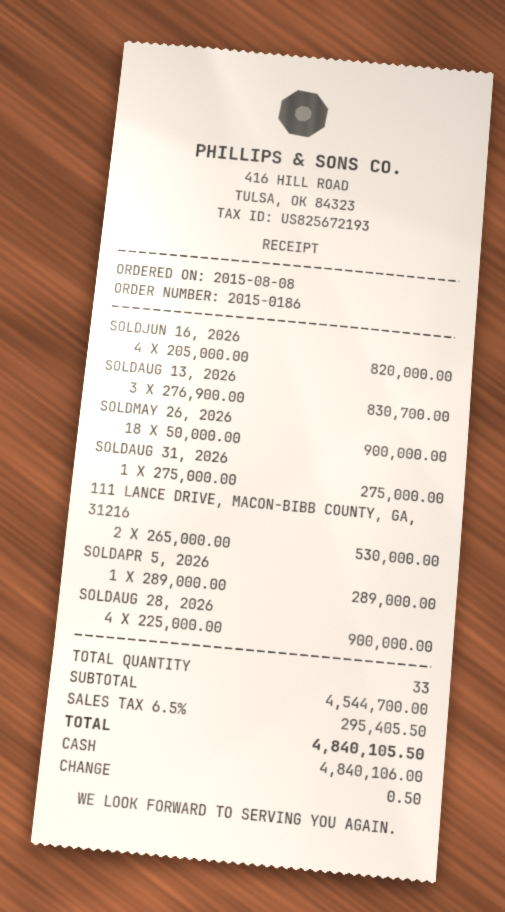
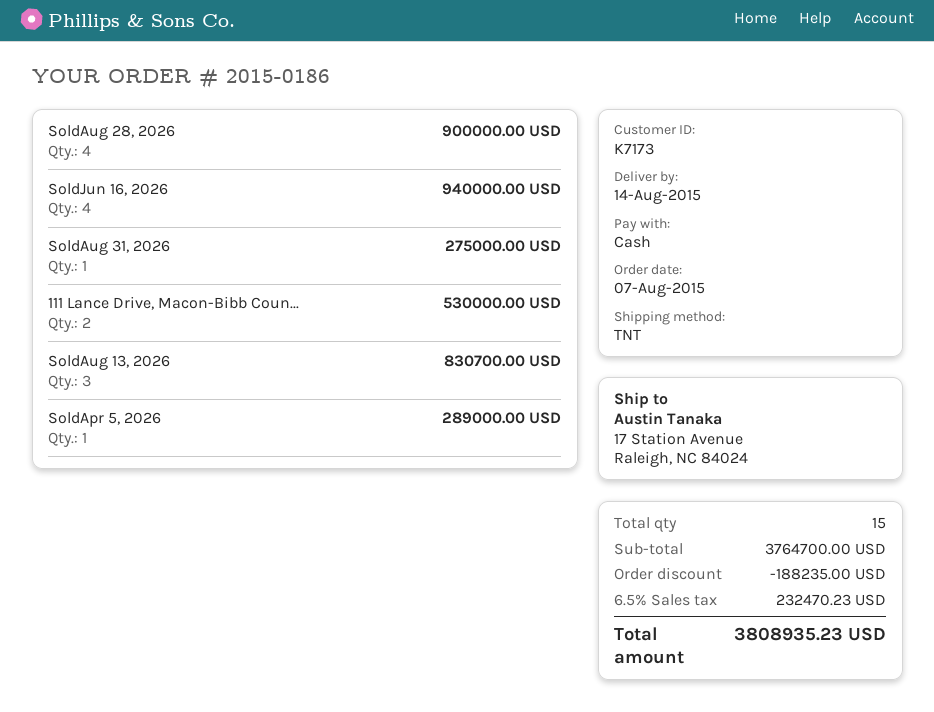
order date: 2015-08-08 -> 2015-08-07
SOLDJUN 16, 2026: 4 for 820000.00 -> 4 for 940000.00
SOLDMAY 26, 2026: 18 for 900000.00 -> none
total quantity: 33 -> 15
subtotal: 4544700.00 -> 3764700.00
discount: none -> 188235.00
tax: 6.5% = 295405.50 -> 6.5% = 232470.23
total: 4840105.50 -> 3808935.23

